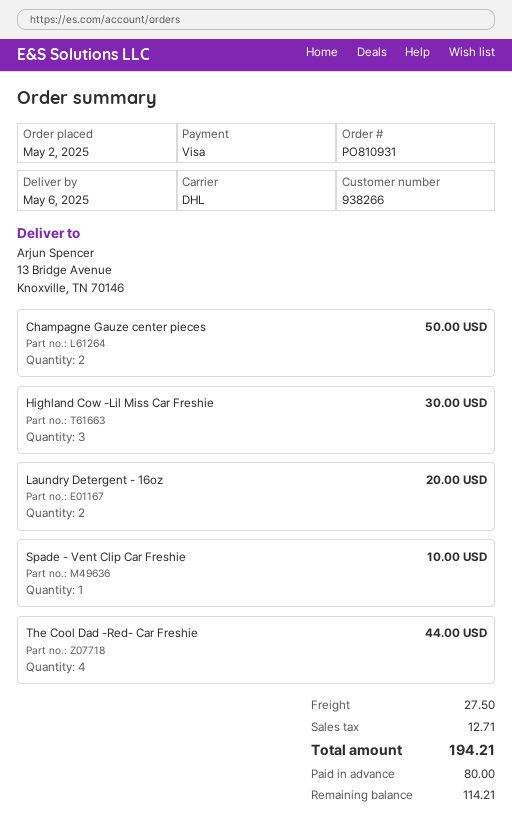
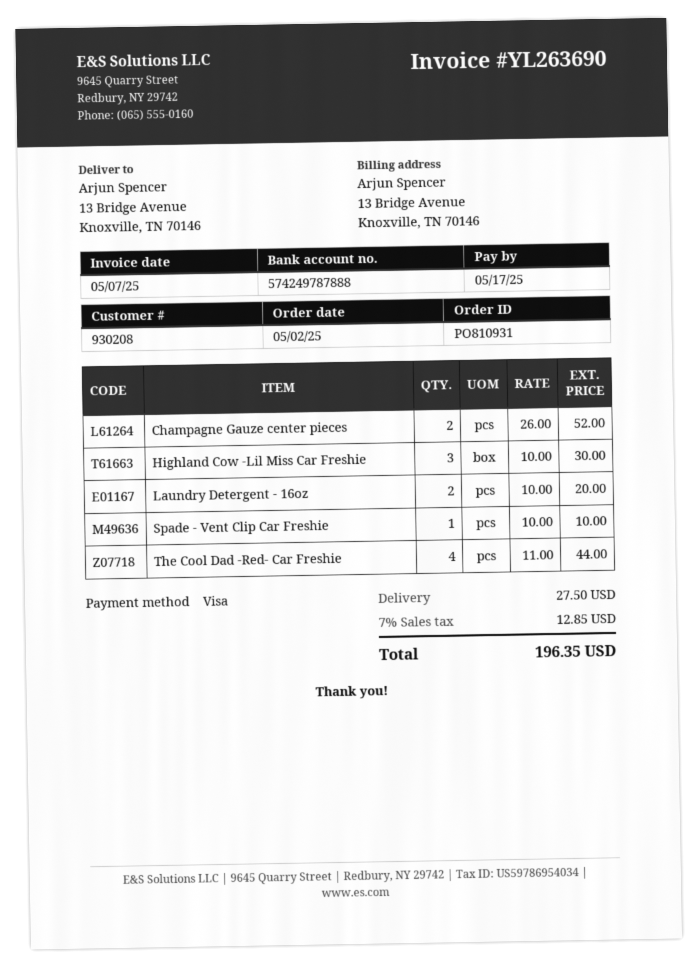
customer number: 938266 -> 930208
Champagne Gauze center pieces: 2 for 50.00 -> 2 for 52.00
tax: 12.71 -> 12.85
total: 194.21 -> 196.35

